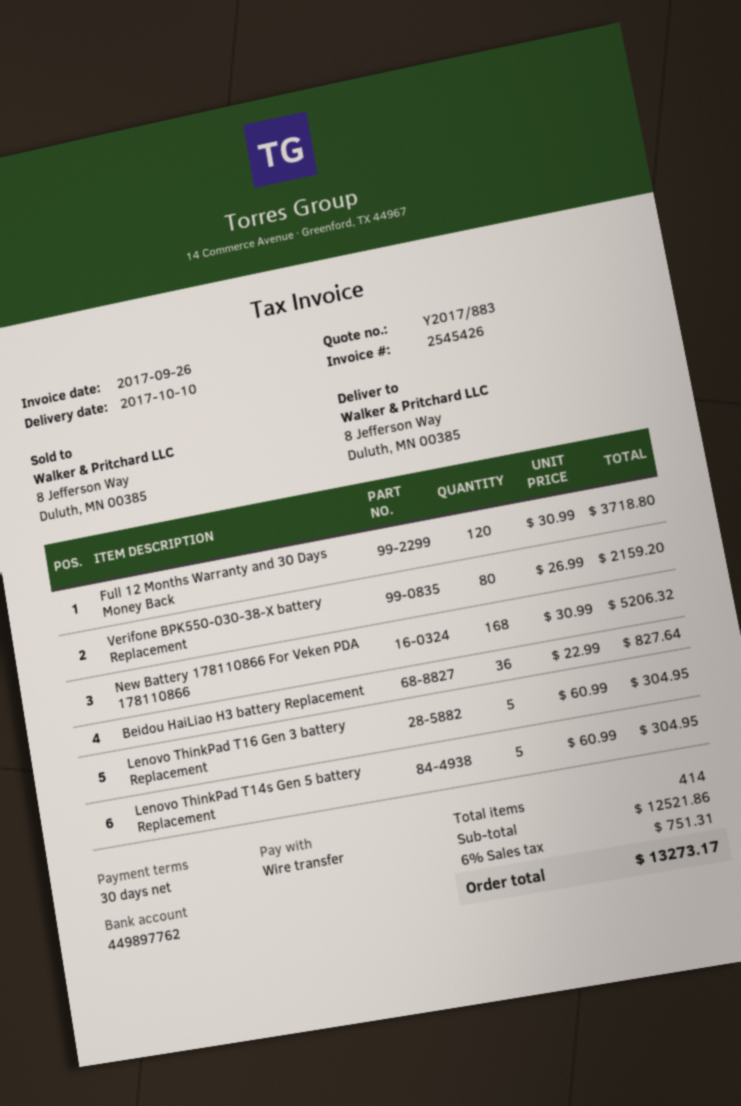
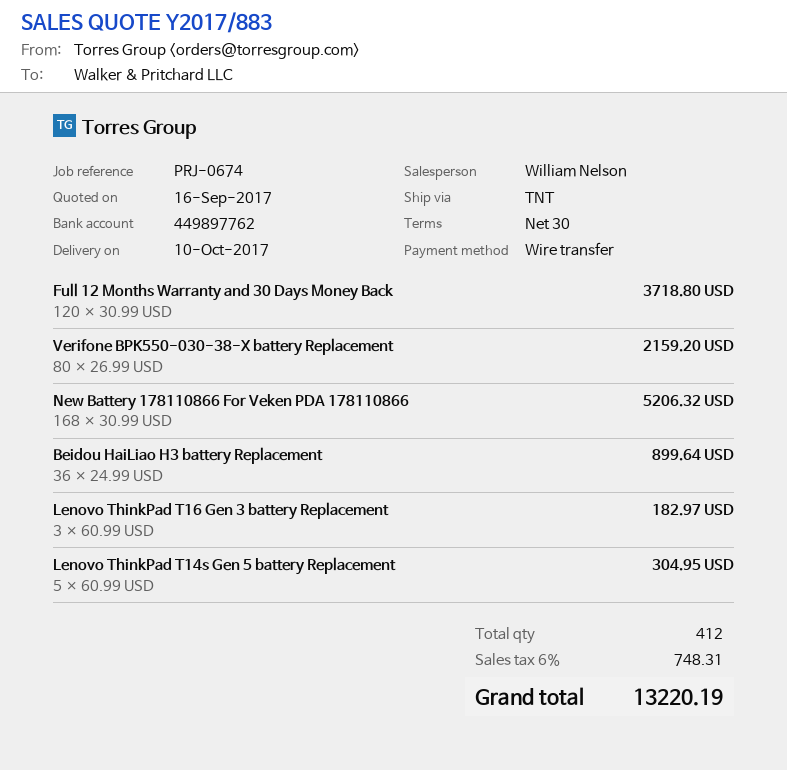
Beidou HaiLiao H3 battery Replacement: 36 x 22.99 = 827.64 -> 36 x 24.99 = 899.64
Lenovo ThinkPad T16 Gen 3 battery Replacement: 5 x 60.99 = 304.95 -> 3 x 60.99 = 182.97
total quantity: 414 -> 412
tax: 6% = 751.31 -> 6% = 748.31
total: 13273.17 -> 13220.19

